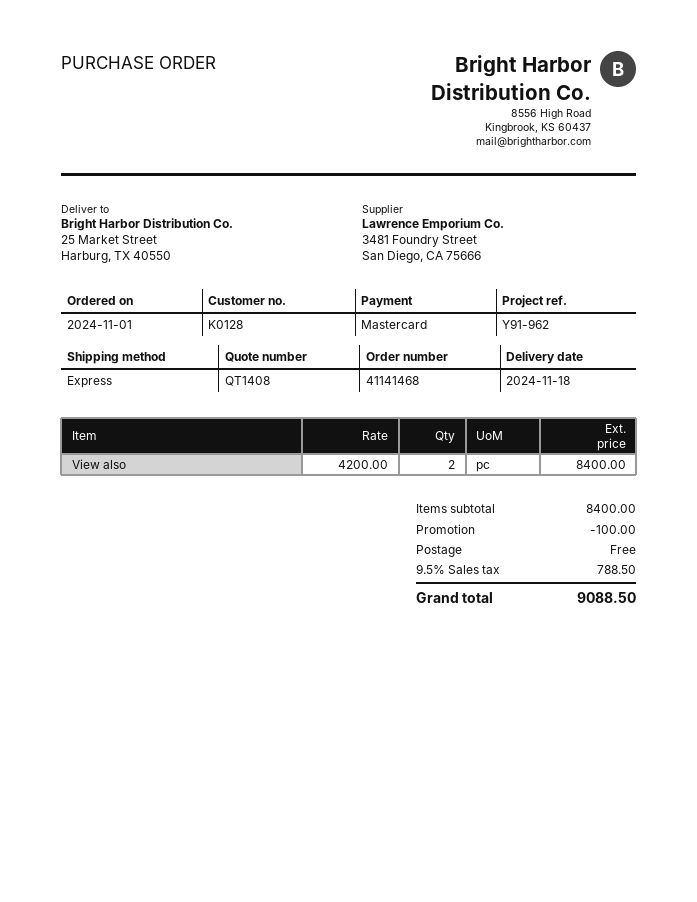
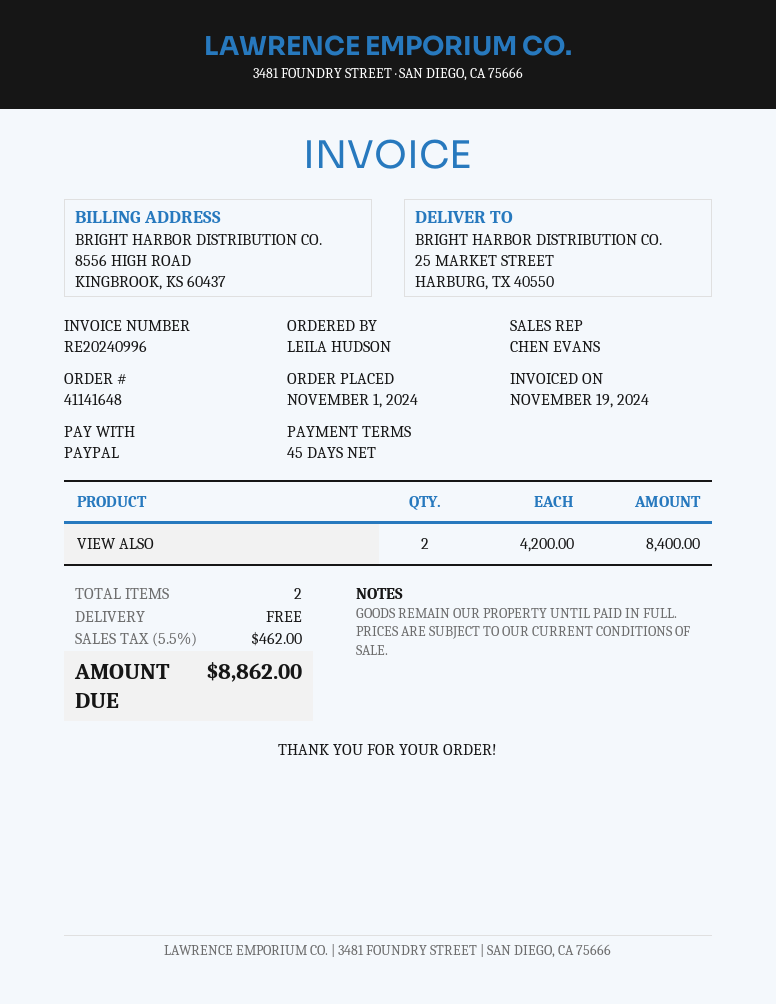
order number: 41141468 -> 41141648
payment method: Mastercard -> PayPal
discount: 100.00 -> none
tax: 9.5% = 788.50 -> 5.5% = 462.00
total: 9088.50 -> 8862.00

